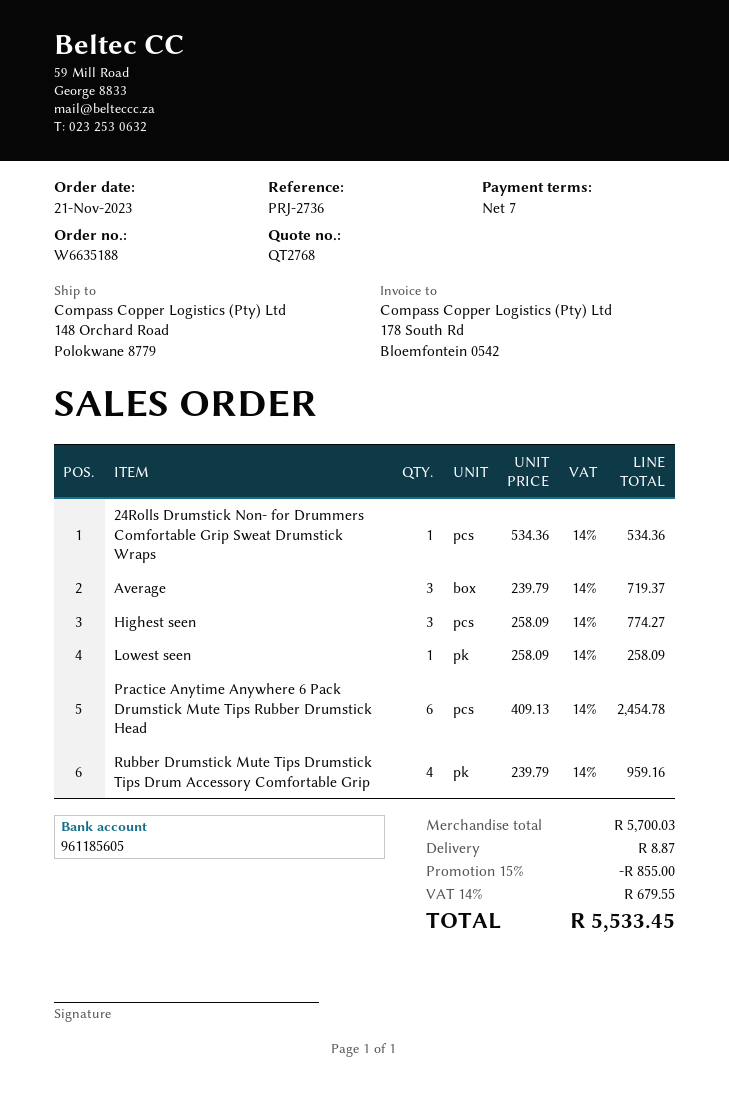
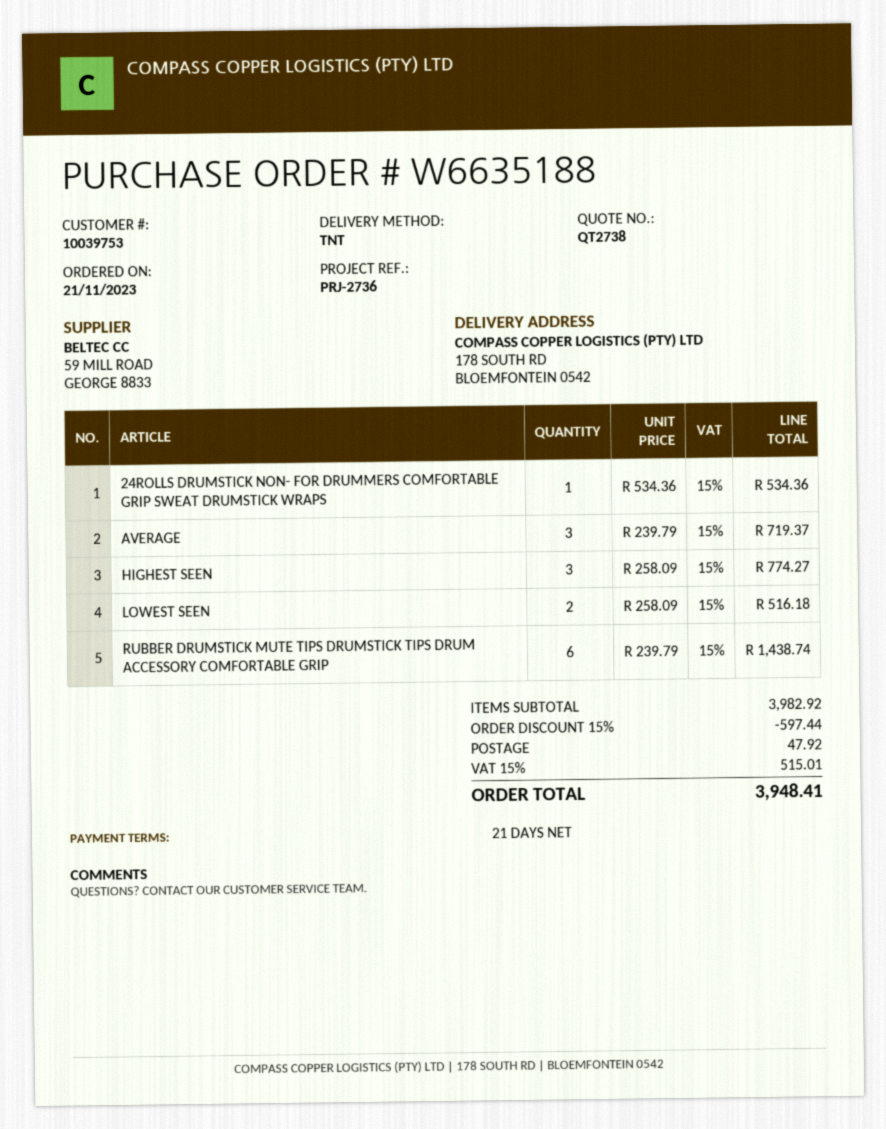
quote number: QT2768 -> QT2738
payment terms: 7 days -> 21 days
ship to: 148 Orchard Road, Polokwane 8779 -> 178 SOUTH RD, BLOEMFONTEIN 0542
Lowest seen: 1 x 258.09 = 258.09 -> 2 x 258.09 = 516.18
Practice Anytime Anywhere 6 Pack Drumstick Mute Tips Rubber Drumstick Head: 6 x 409.13 = 2454.78 -> none
Rubber Drumstick Mute Tips Drumstick Tips Drum Accessory Comfortable Grip: 4 x 239.79 = 959.16 -> 6 x 239.79 = 1438.74
subtotal: 5700.03 -> 3982.92
discount: 15% = 855.00 -> 15% = 597.44
shipping: 8.87 -> 47.92
tax: 14% = 679.55 -> 15% = 515.01
total: 5533.45 -> 3948.41

